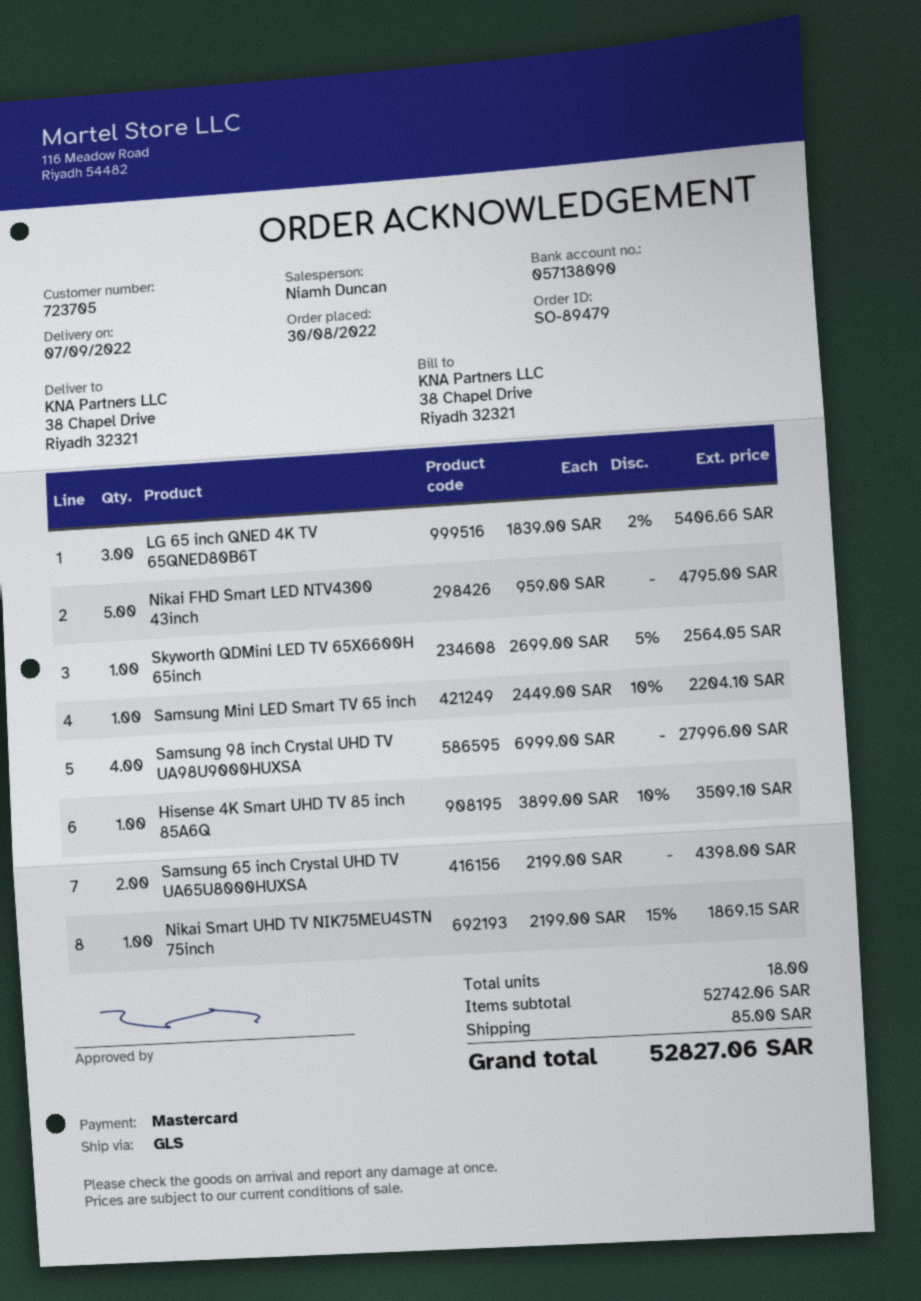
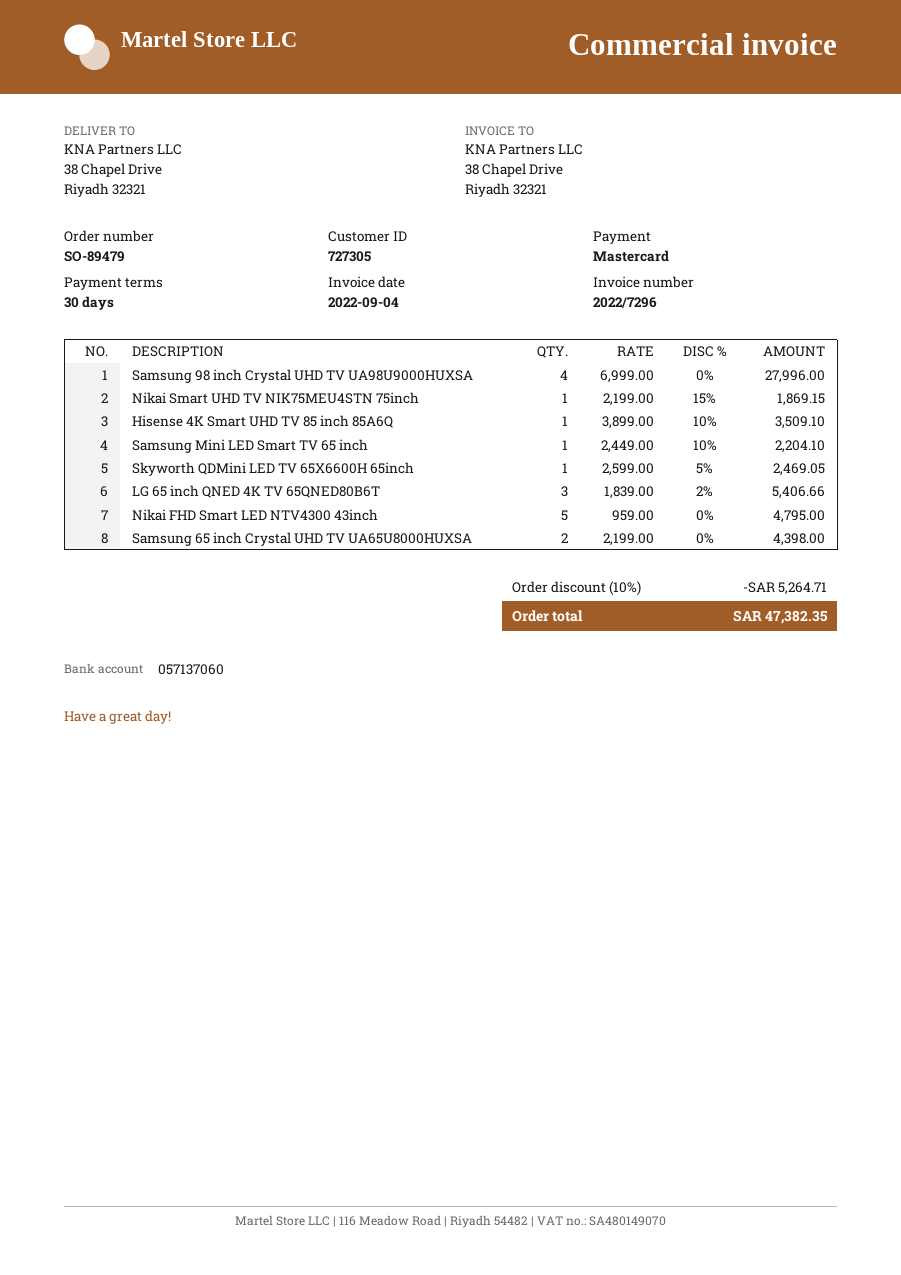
customer number: 723705 -> 727305
bank account: 057138090 -> 057137060
Skyworth QDMini LED TV 65X6600H 65inch: 1 x 2699.00 - 5% = 2564.05 -> 1 x 2599.00 - 5% = 2469.05
discount: none -> 10% = 5264.71
shipping: 85.00 -> none
total: 52827.06 -> 47382.35

